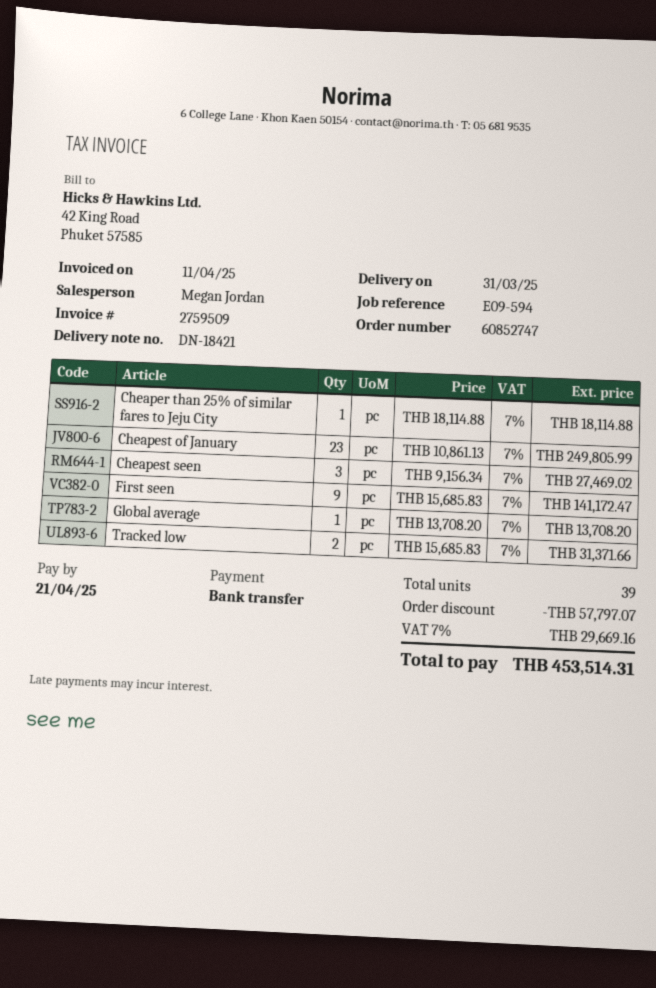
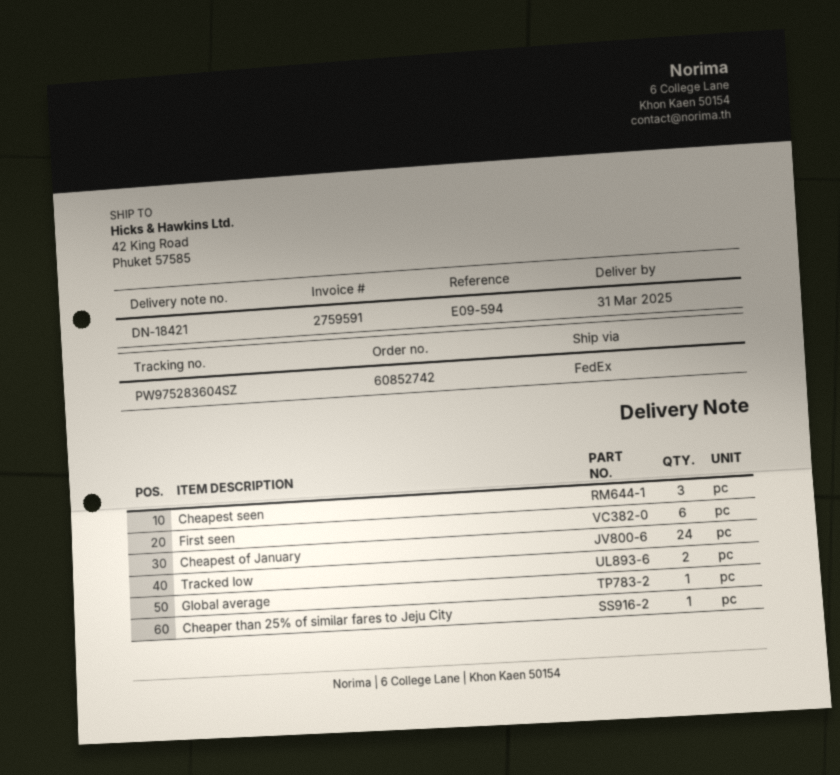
order number: 60852747 -> 60852742
invoice number: 2759509 -> 2759591
Cheapest of January: 23 -> 24
First seen: 9 -> 6

